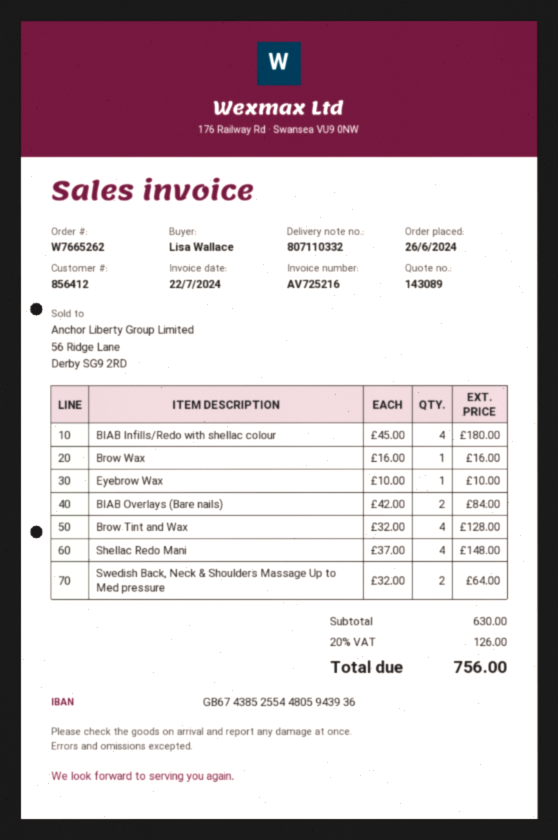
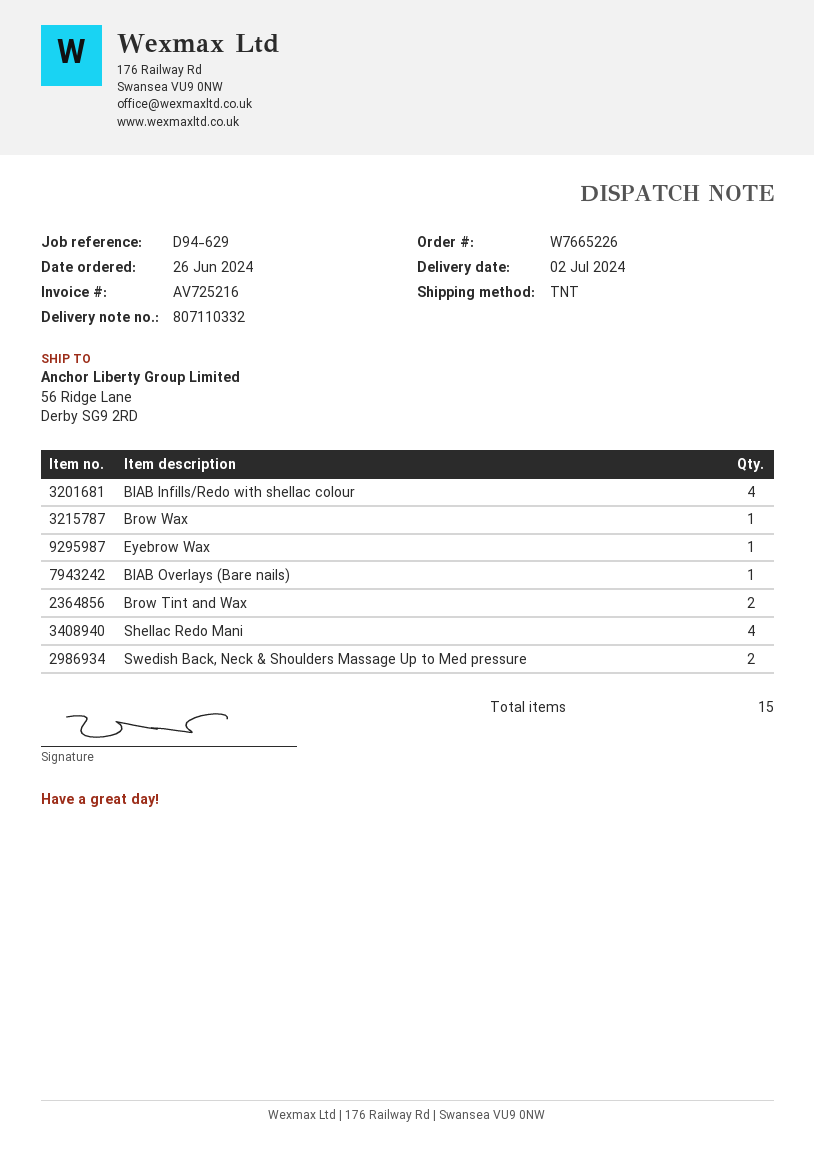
order number: W7665262 -> W7665226
BIAB Overlays (Bare nails): 2 -> 1
Brow Tint and Wax: 4 -> 2

